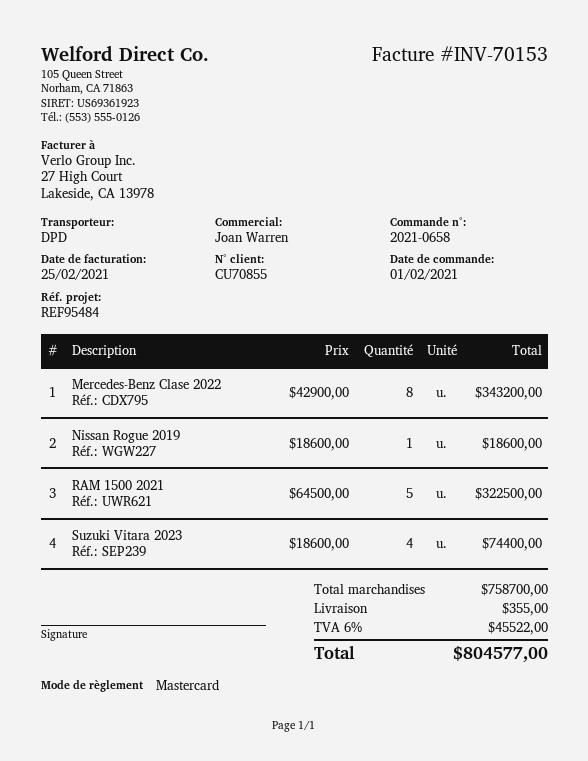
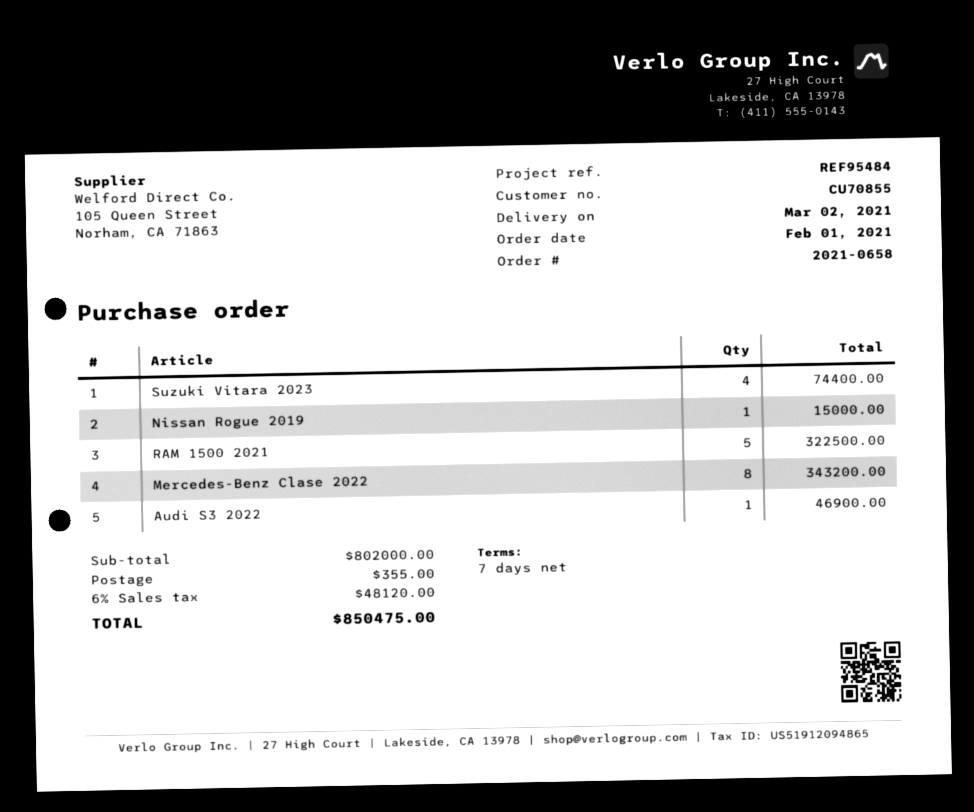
Nissan Rogue 2019: 1 for 18600.00 -> 1 for 15000.00
Audi S3 2022: none -> 1 for 46900.00
subtotal: 758700.00 -> 802000.00
tax: 6% = 45522.00 -> 6% = 48120.00
total: 804577.00 -> 850475.00

